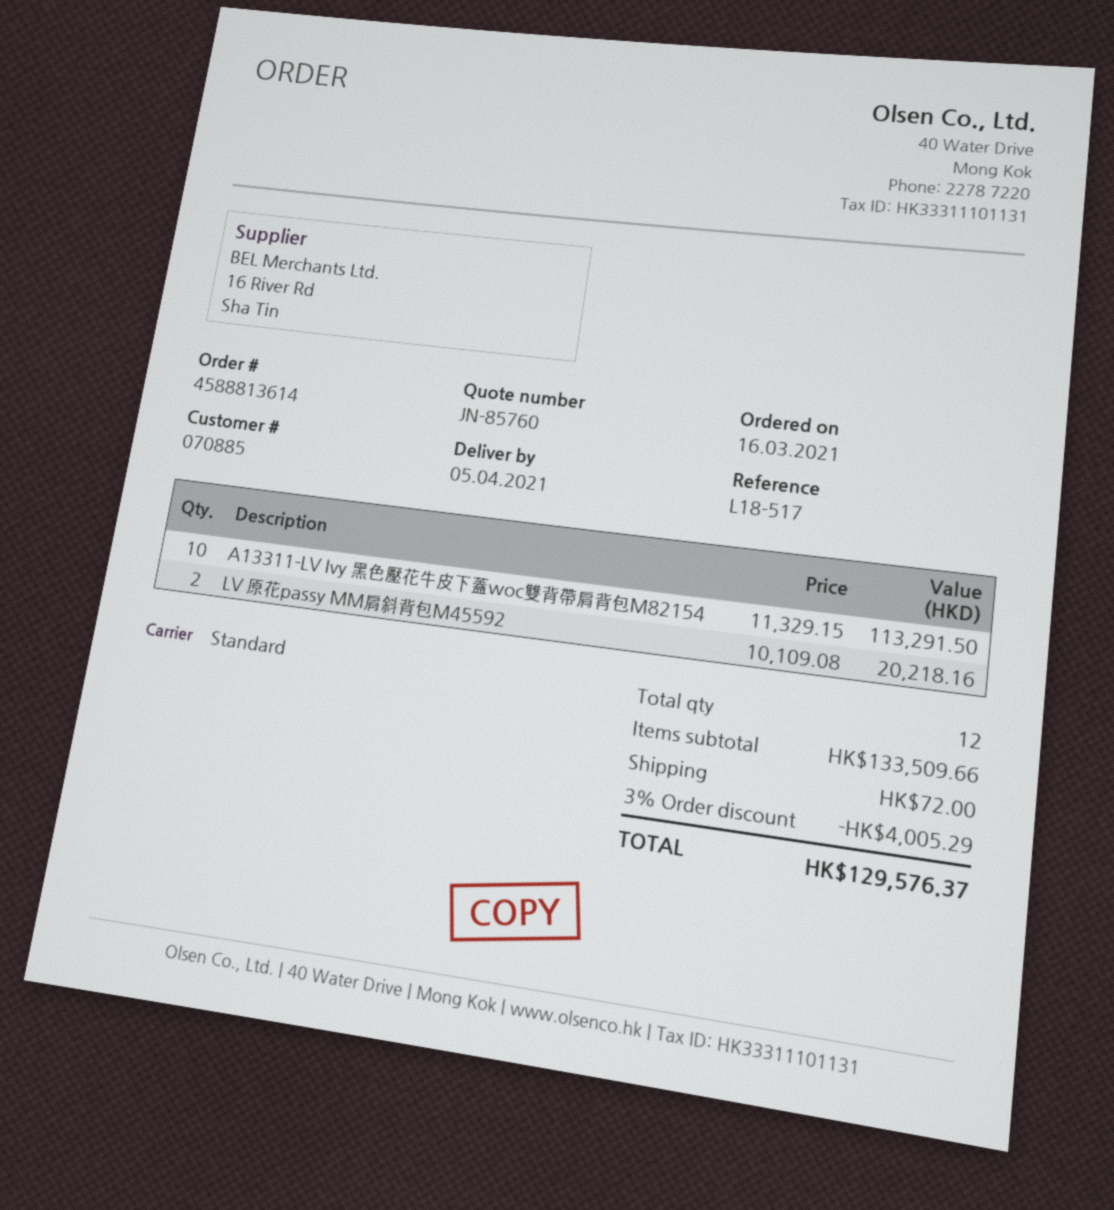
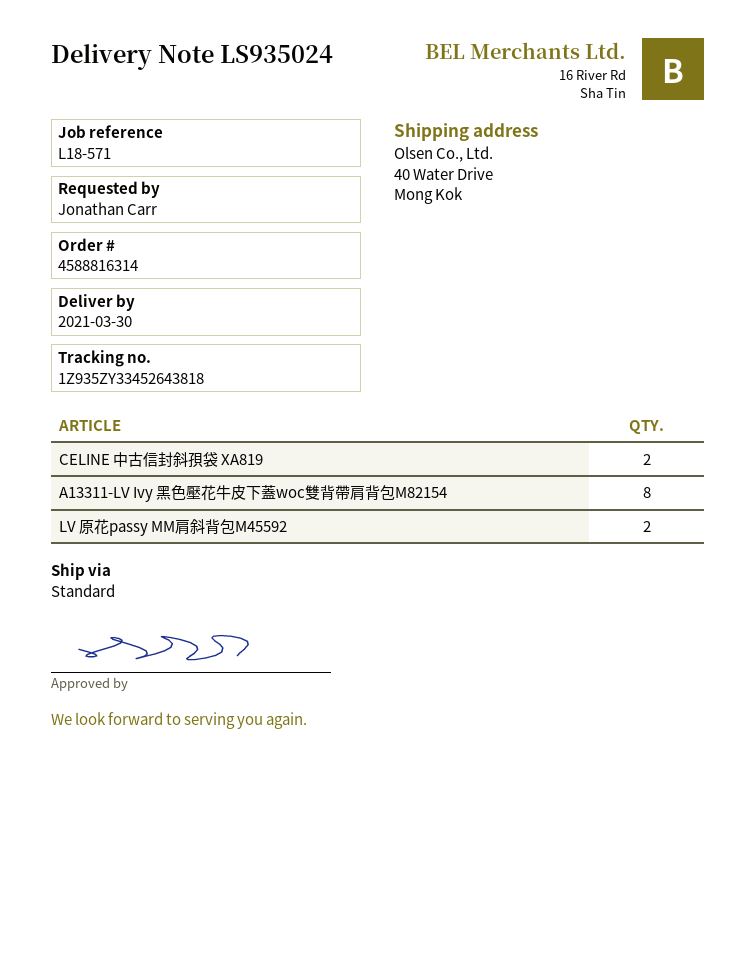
order number: 4588813614 -> 4588816314
delivery date: 2021-04-05 -> 2021-03-30
reference: L18-517 -> L18-571
A13311-LV Ivy 黑色壓花牛皮下蓋woc雙背帶肩背包M82154: 10 -> 8
CELINE 中古信封斜孭袋 XA819: none -> 2

